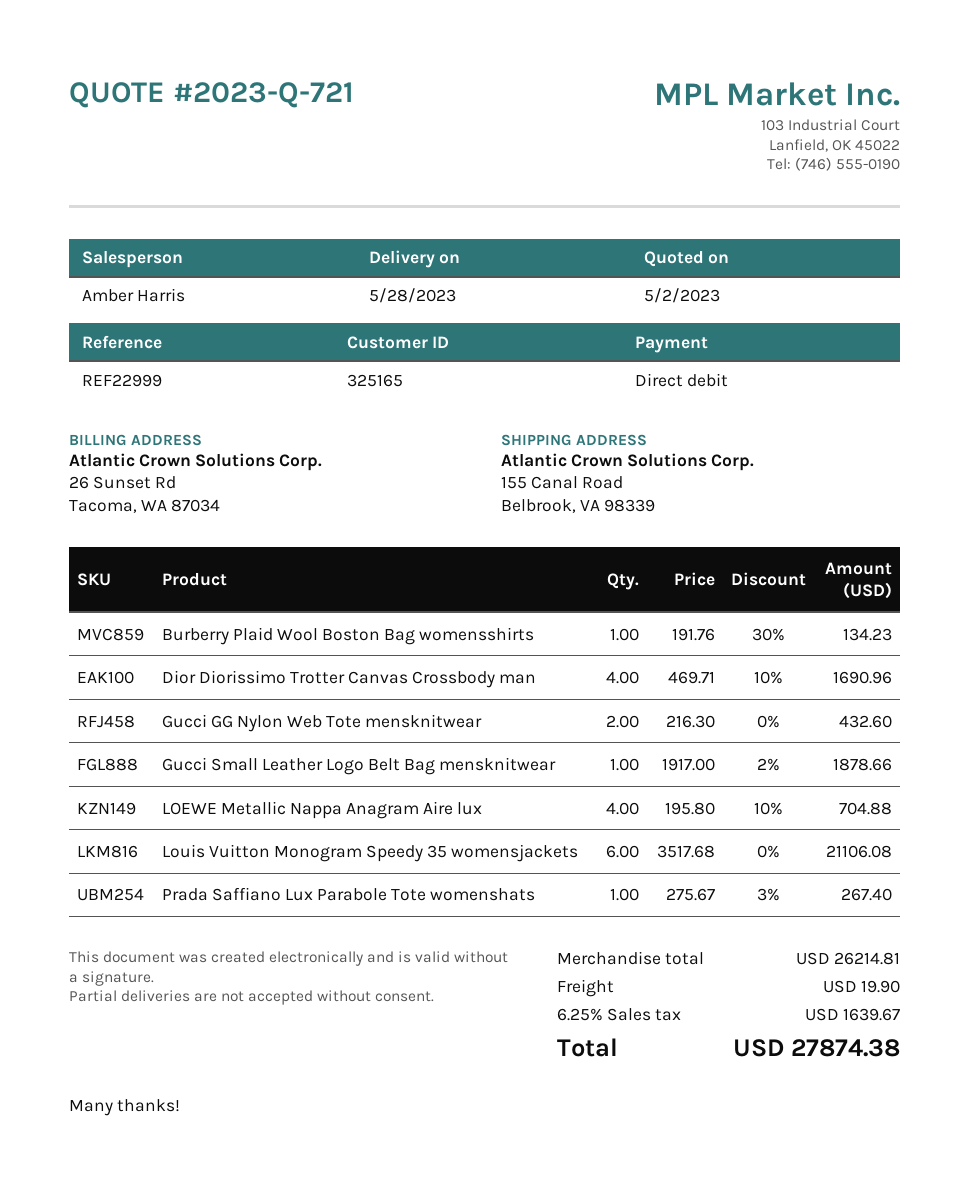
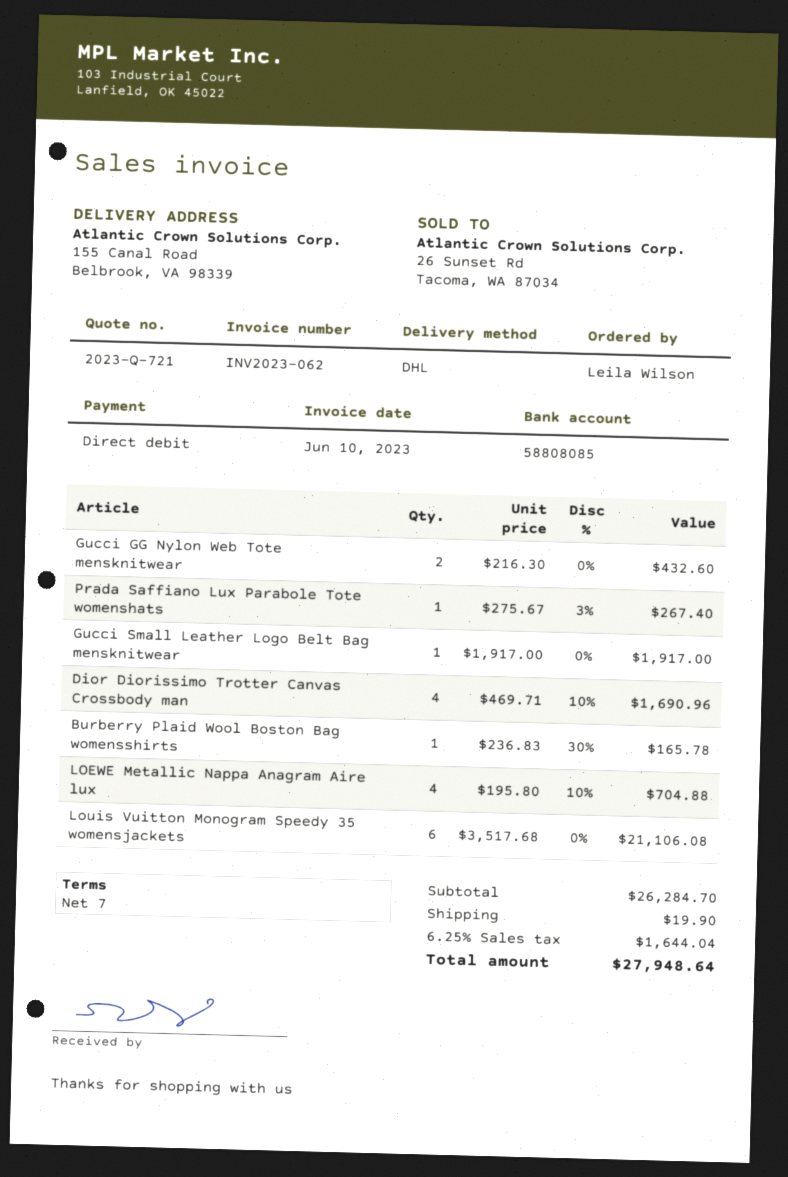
Burberry Plaid Wool Boston Bag womensshirts: 1 x 191.76 - 30% = 134.23 -> 1 x 236.83 - 30% = 165.78
Gucci Small Leather Logo Belt Bag mensknitwear: 1 x 1917.00 - 2% = 1878.66 -> 1 x 1917.00 = 1917.00
subtotal: 26214.81 -> 26284.70
tax: 6.25% = 1639.67 -> 6.25% = 1644.04
total: 27874.38 -> 27948.64

